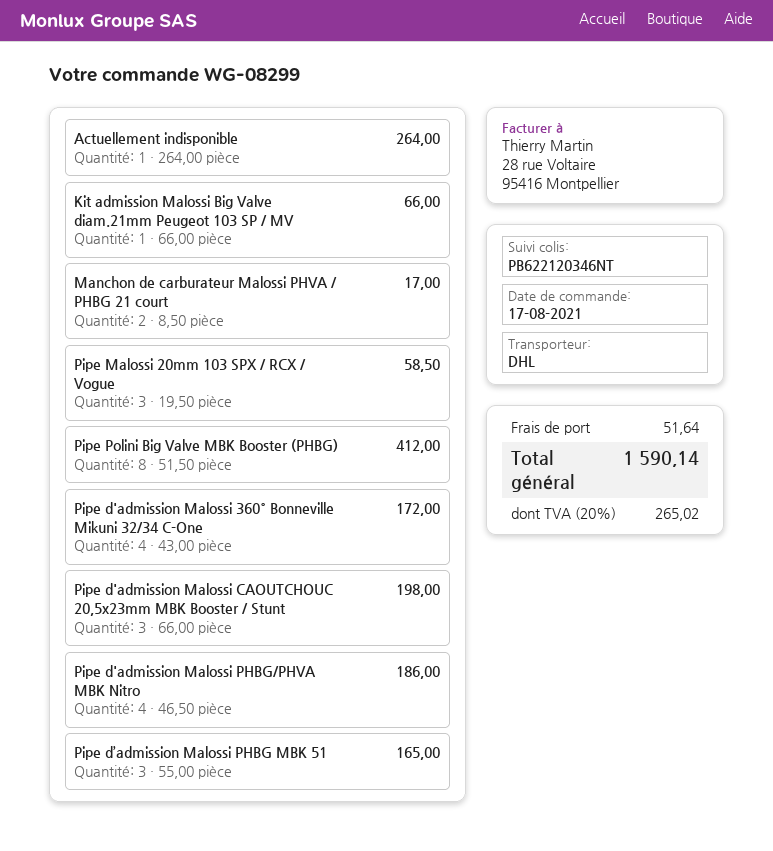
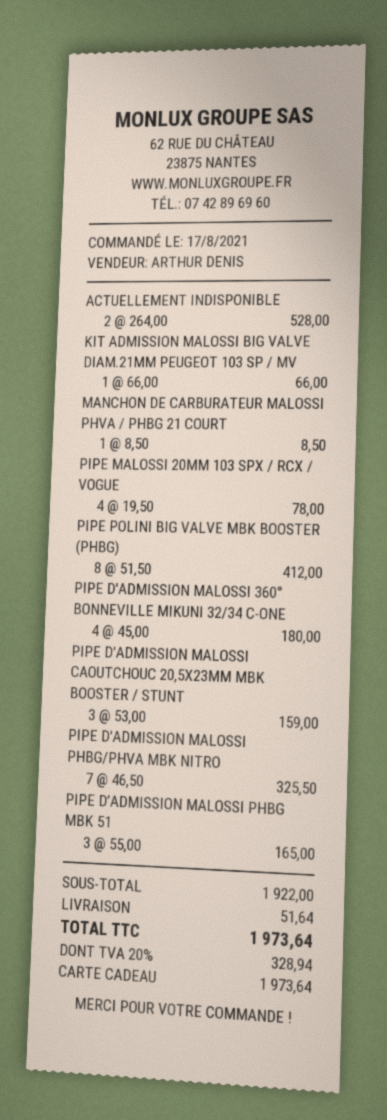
Actuellement indisponible: 1 x 264.00 = 264.00 -> 2 x 264.00 = 528.00
Manchon de carburateur Malossi PHVA / PHBG 21 court: 2 x 8.50 = 17.00 -> 1 x 8.50 = 8.50
Pipe Malossi 20mm 103 SPX / RCX / Vogue: 3 x 19.50 = 58.50 -> 4 x 19.50 = 78.00
Pipe d'admission Malossi 360° Bonneville Mikuni 32/34 C-One: 4 x 43.00 = 172.00 -> 4 x 45.00 = 180.00
Pipe d'admission Malossi CAOUTCHOUC 20,5x23mm MBK Booster / Stunt: 3 x 66.00 = 198.00 -> 3 x 53.00 = 159.00
Pipe d'admission Malossi PHBG/PHVA MBK Nitro: 4 x 46.50 = 186.00 -> 7 x 46.50 = 325.50
tax: 20% = 265.02 -> 20% = 328.94
total: 1590.14 -> 1973.64

